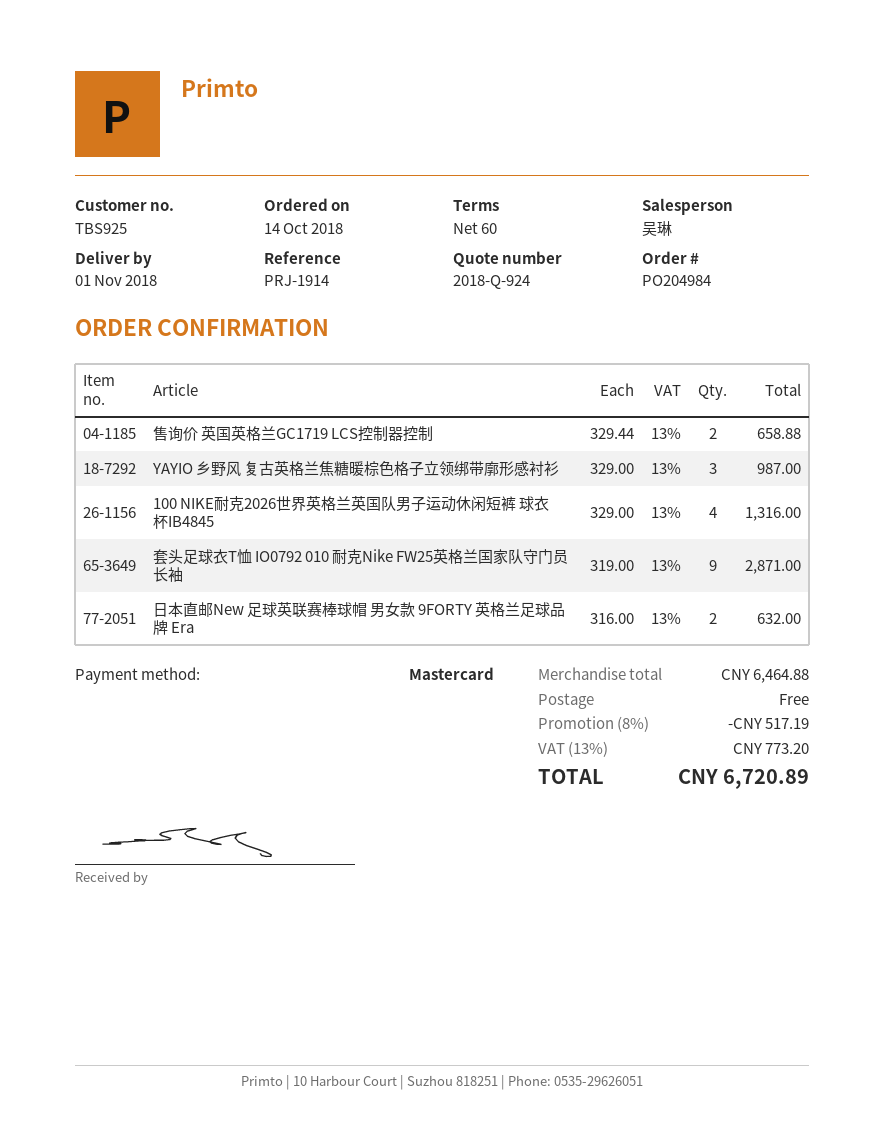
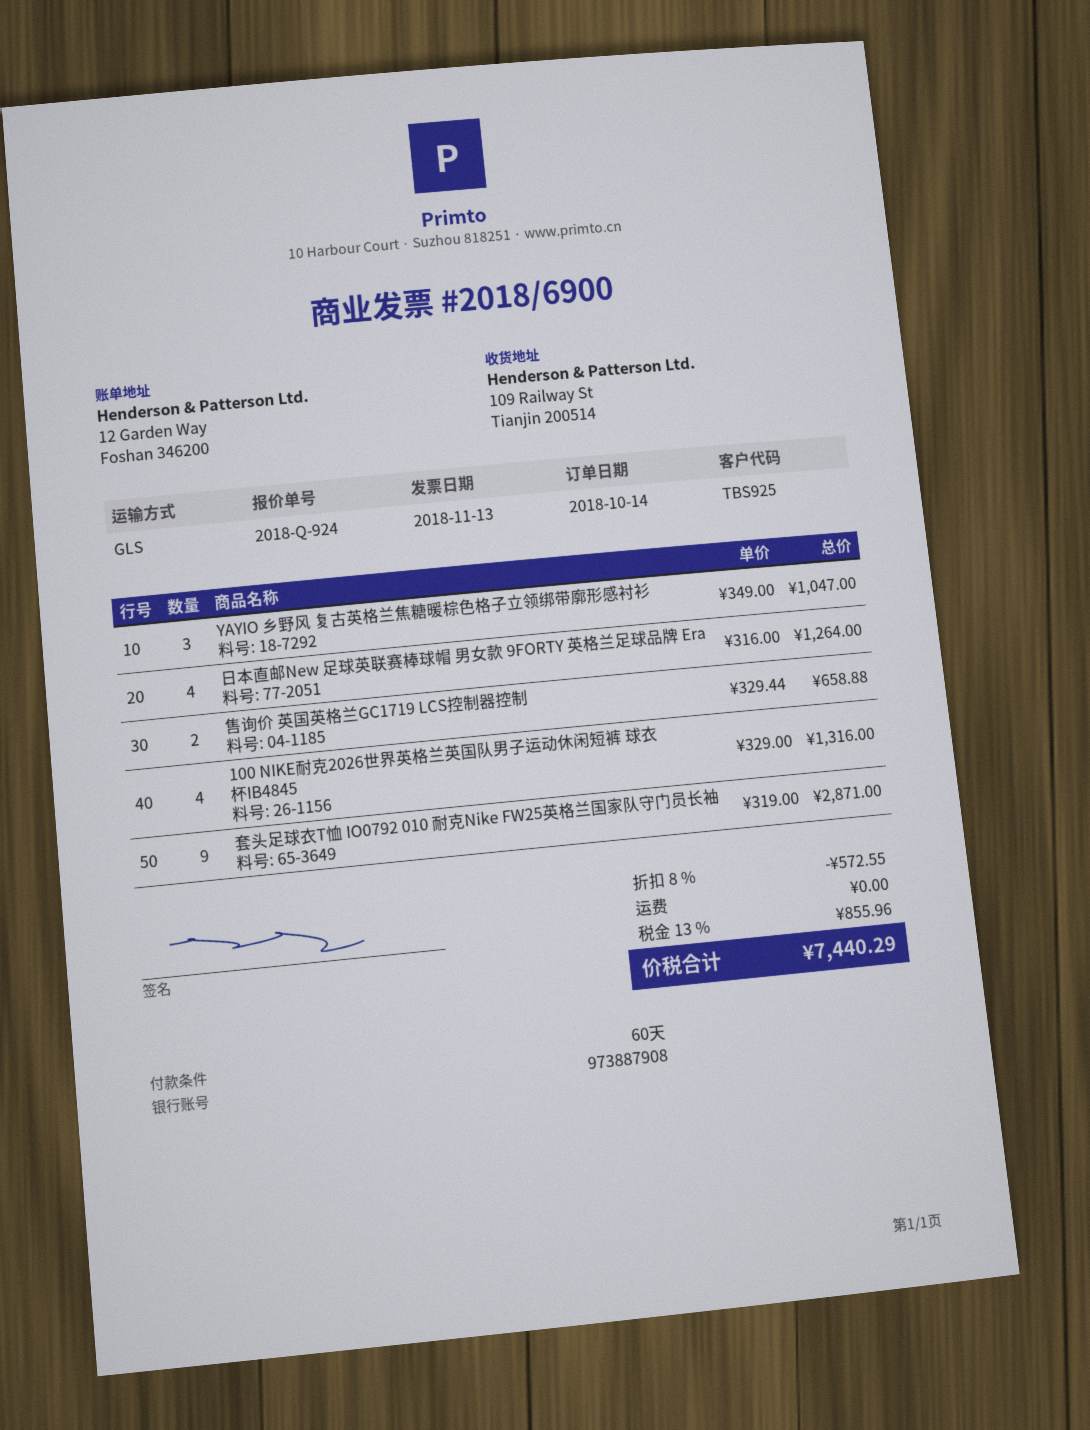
YAYIO 乡野风 复古英格兰焦糖暖棕色格子立领绑带廓形感衬衫: 3 x 329.00 = 987.00 -> 3 x 349.00 = 1047.00
日本直邮New 足球英联赛棒球帽 男女款 9FORTY 英格兰足球品牌 Era: 2 x 316.00 = 632.00 -> 4 x 316.00 = 1264.00
discount: 8% = 517.19 -> 8% = 572.55
tax: 13% = 773.20 -> 13% = 855.96
total: 6720.89 -> 7440.29

